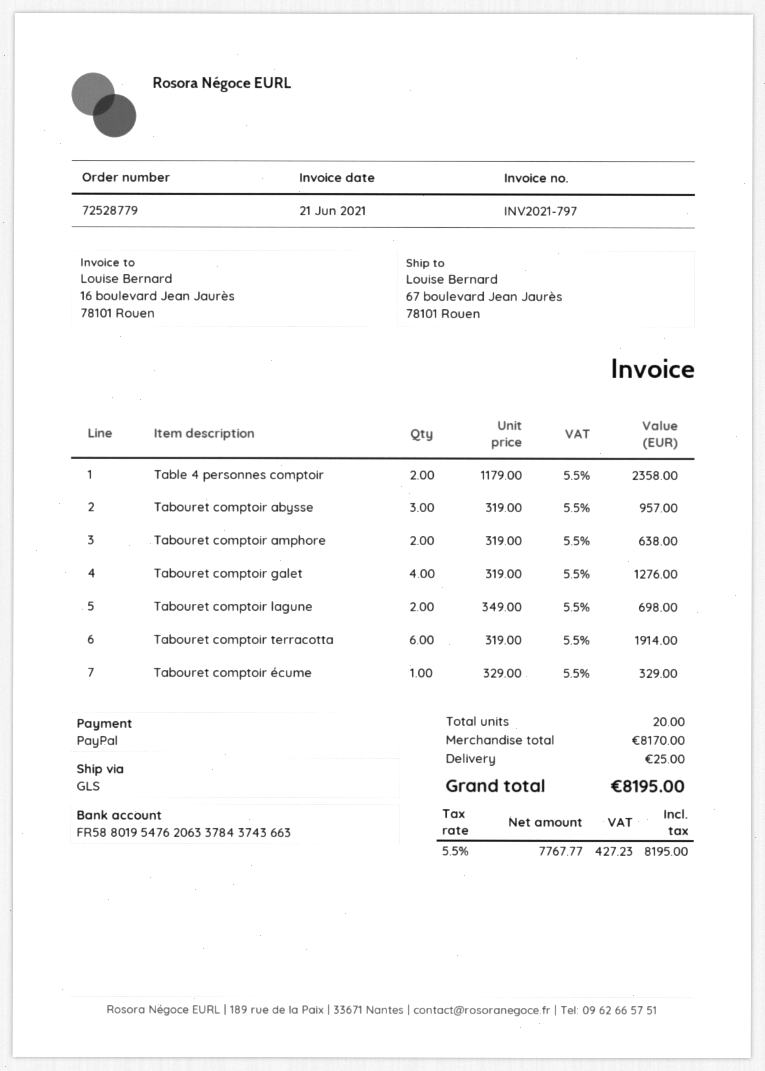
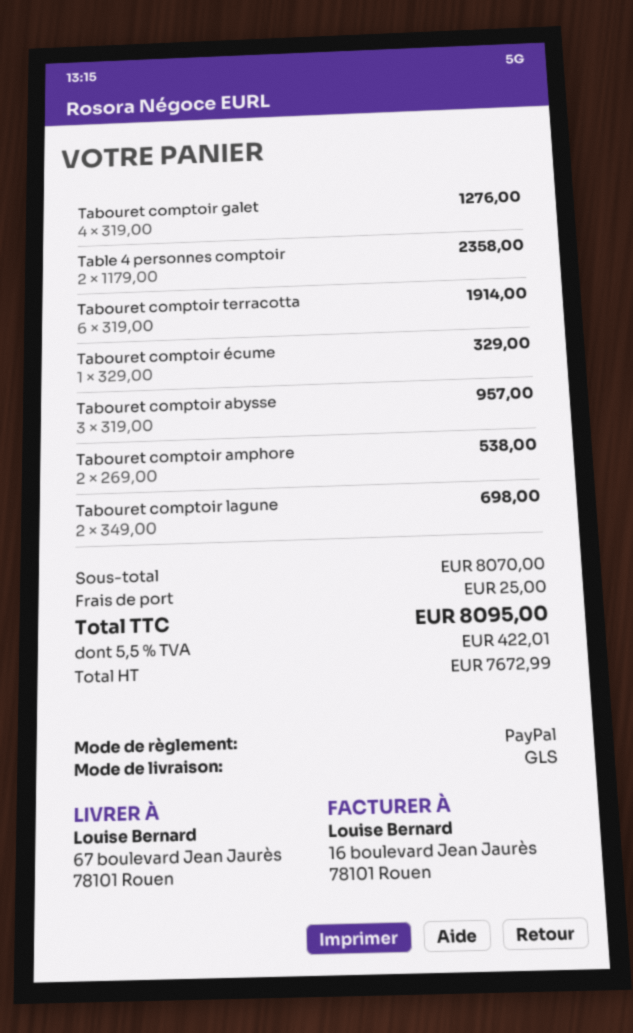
Tabouret comptoir amphore: 2 x 319.00 = 638.00 -> 2 x 269.00 = 538.00
subtotal: 8170.00 -> 8070.00
net: 7767.77 -> 7672.99
tax: 5.5% = 427.23 -> 5.5% = 422.01
total: 8195.00 -> 8095.00

